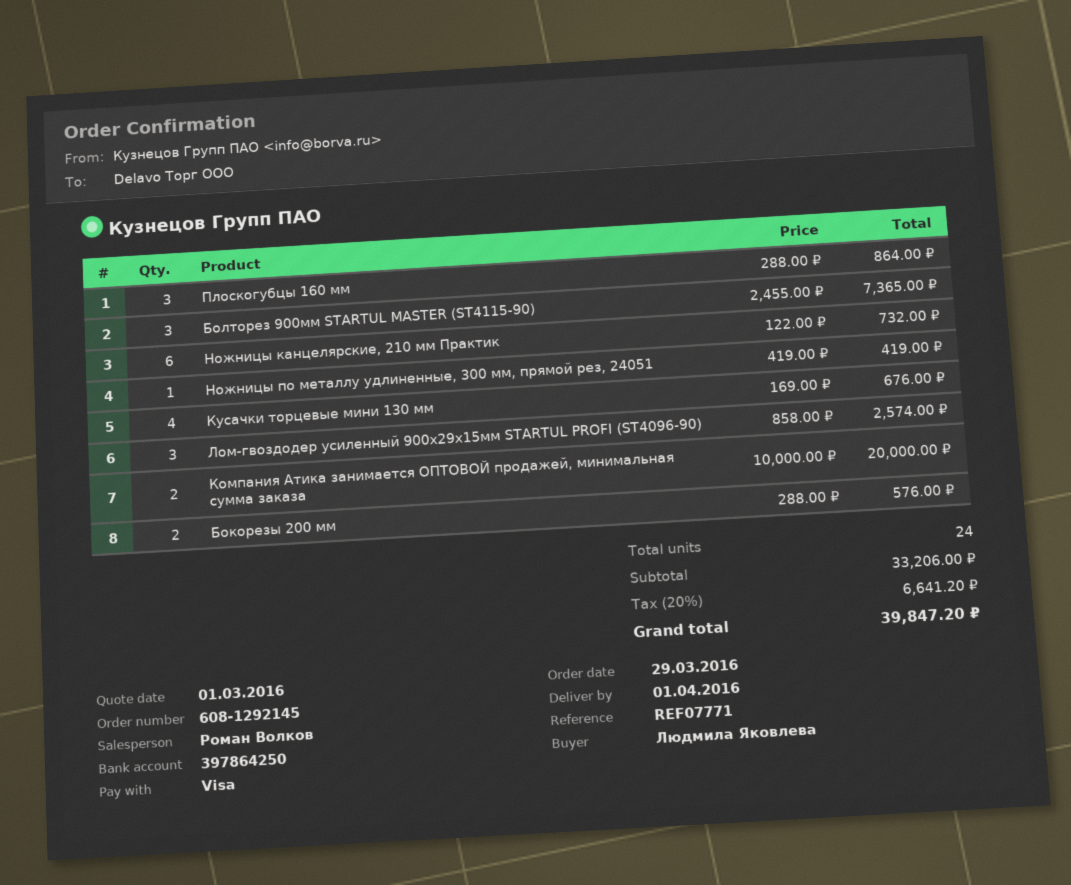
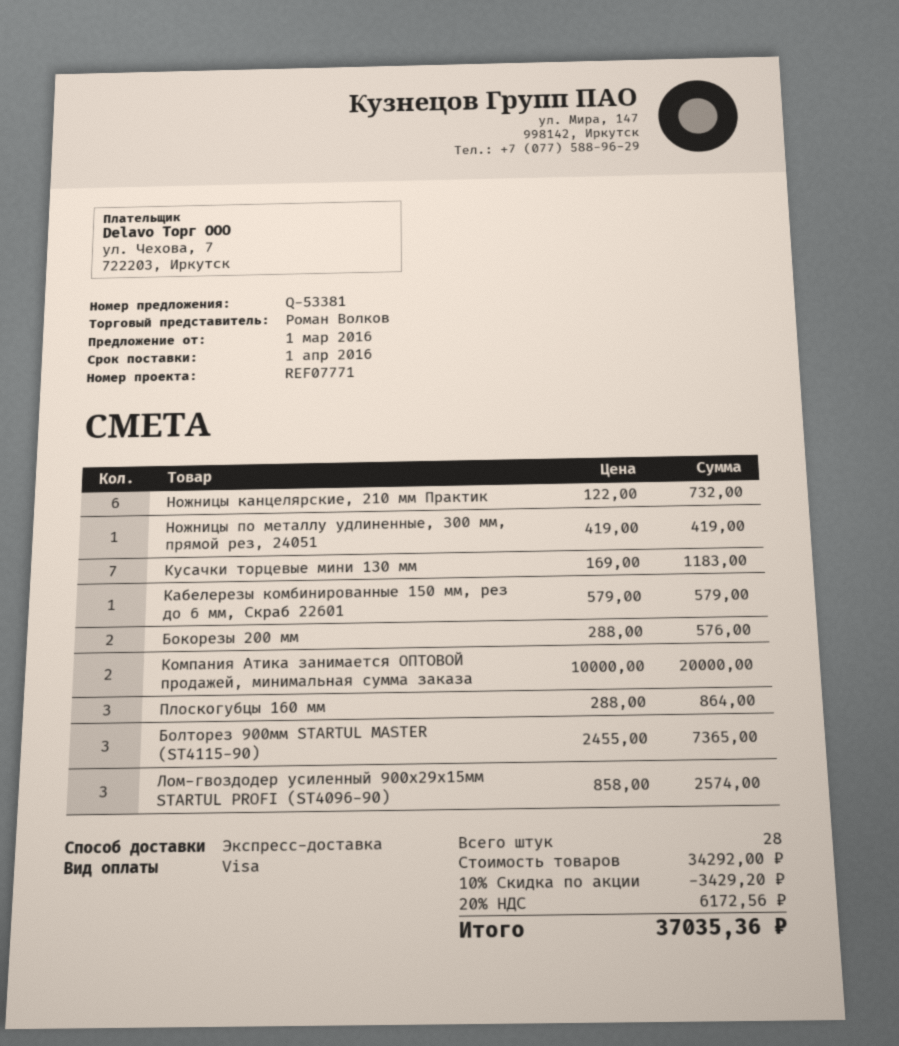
Кусачки торцевые мини 130 мм: 4 x 169.00 = 676.00 -> 7 x 169.00 = 1183.00
Кабелерезы комбинированные 150 мм, рез до 6 мм, Скраб 22601: none -> 1 x 579.00 = 579.00
total quantity: 24 -> 28
subtotal: 33206.00 -> 34292.00
discount: none -> 10% = 3429.20
tax: 20% = 6641.20 -> 20% = 6172.56
total: 39847.20 -> 37035.36

